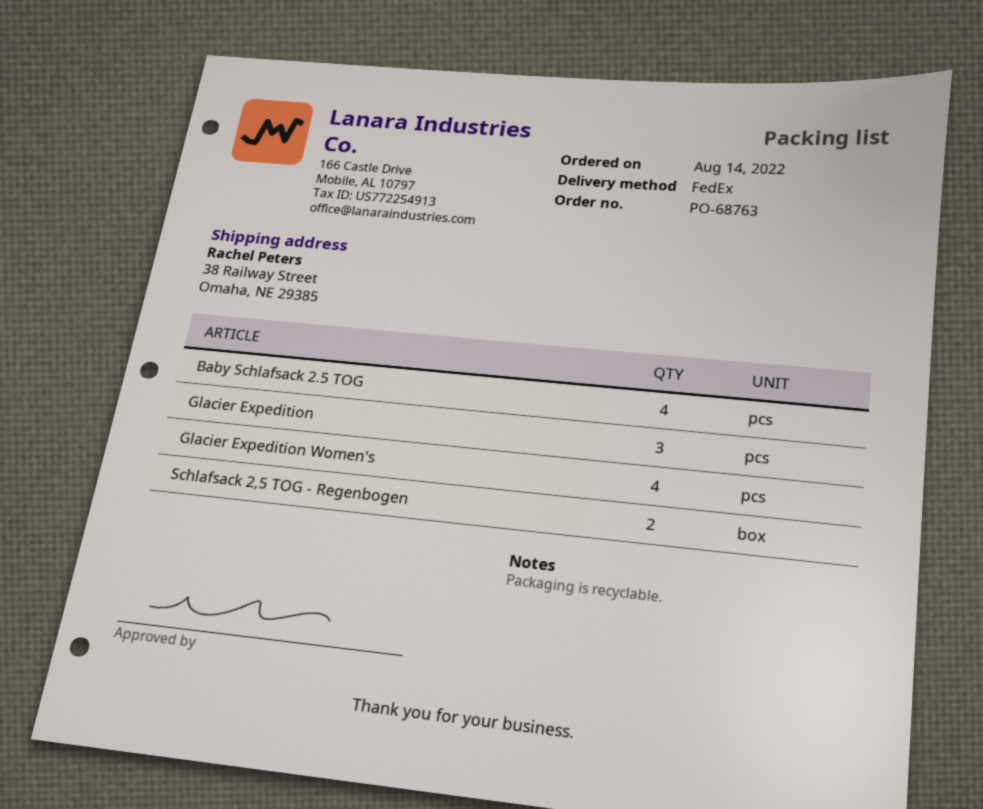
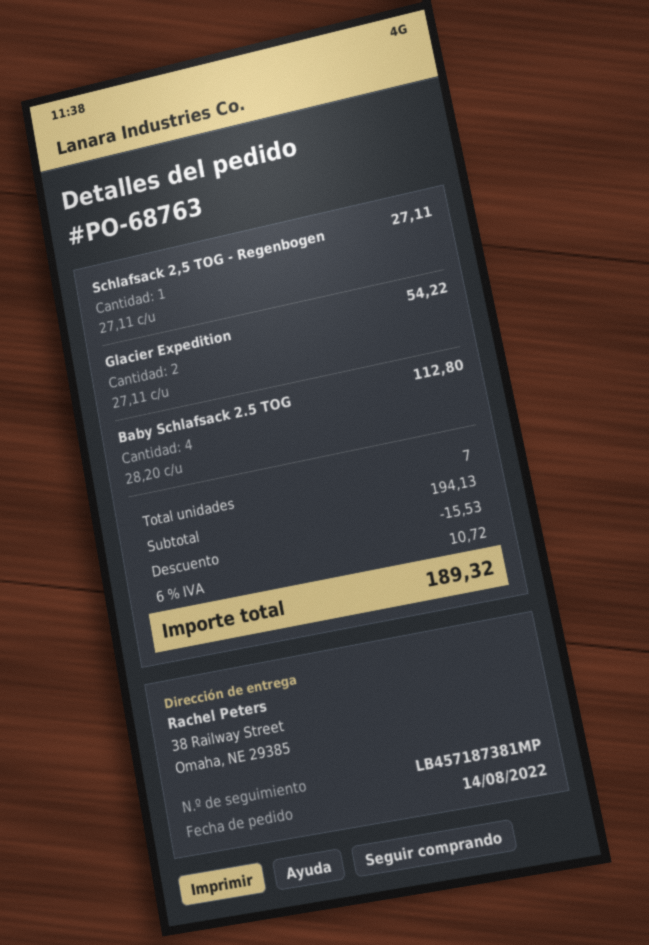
Glacier Expedition: 3 -> 2
Glacier Expedition Women's: 4 -> none
Schlafsack 2,5 TOG - Regenbogen: 2 -> 1

